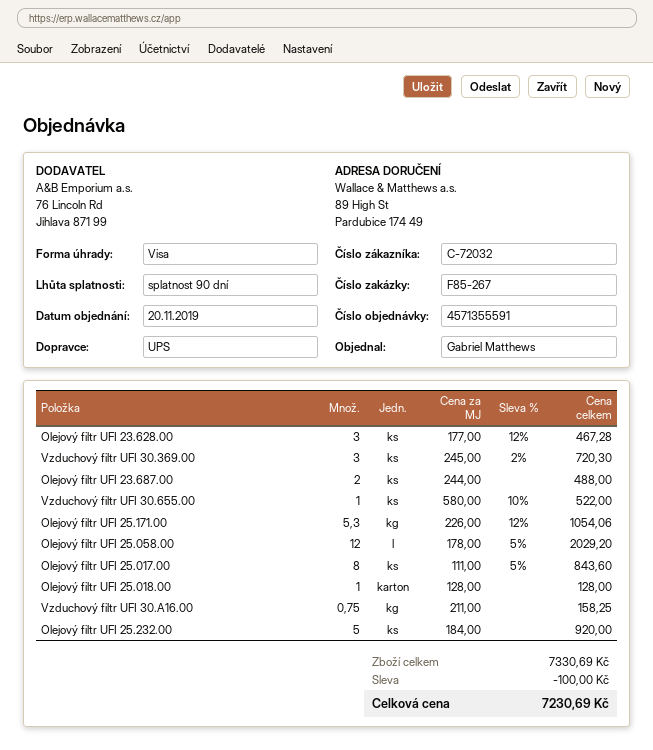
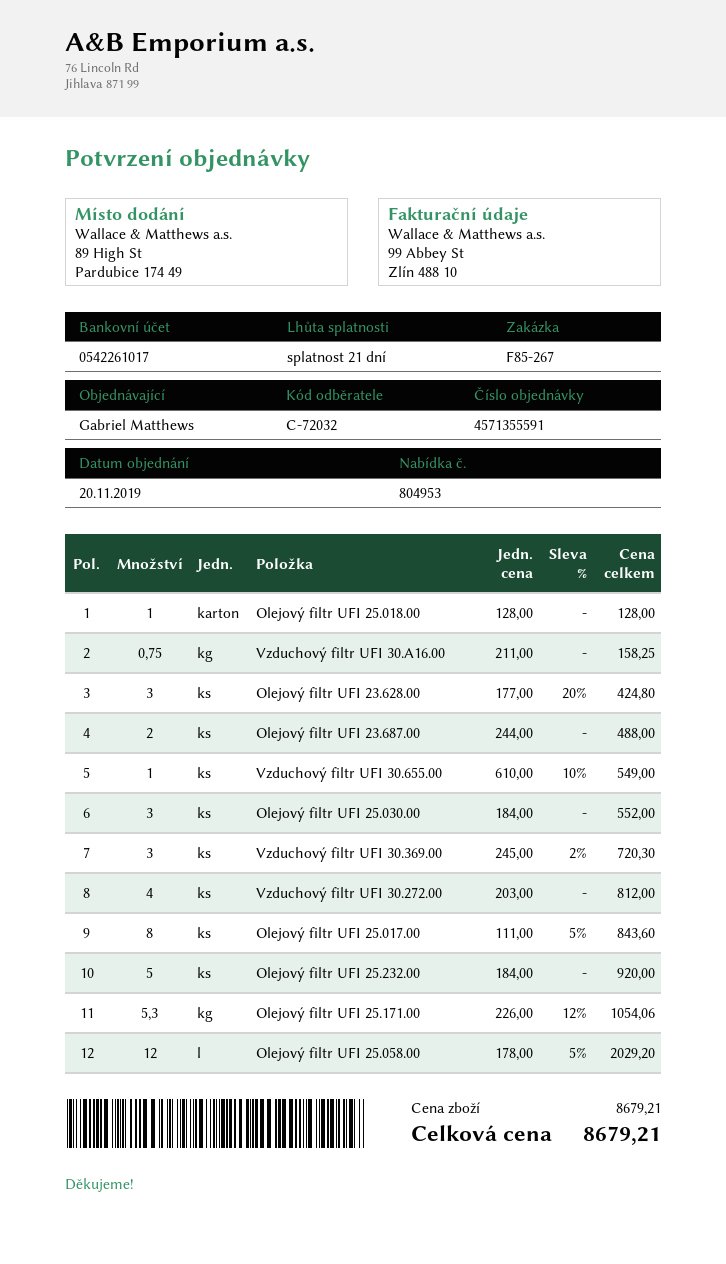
payment terms: 90 days -> 21 days
Olejový filtr UFI 23.628.00: 3 x 177.00 - 12% = 467.28 -> 3 x 177.00 - 20% = 424.80
Vzduchový filtr UFI 30.655.00: 1 x 580.00 - 10% = 522.00 -> 1 x 610.00 - 10% = 549.00
Olejový filtr UFI 25.030.00: none -> 3 x 184.00 = 552.00
Vzduchový filtr UFI 30.272.00: none -> 4 x 203.00 = 812.00
subtotal: 7330.69 -> 8679.21
discount: 100.00 -> none
total: 7230.69 -> 8679.21

